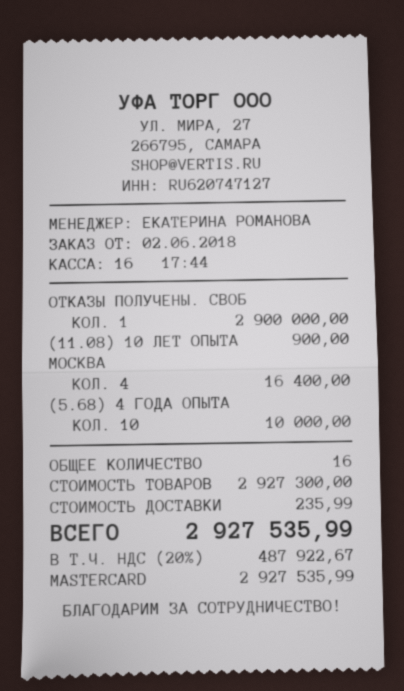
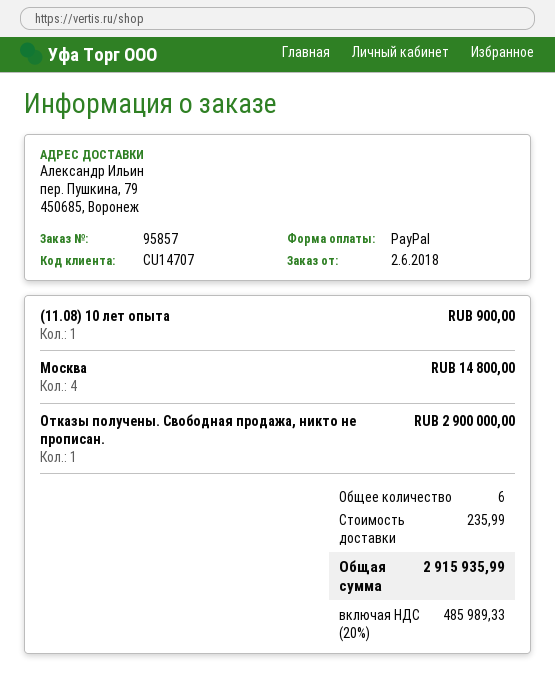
payment method: Mastercard -> PayPal
МОСКВА: 4 for 16400.00 -> 4 for 14800.00
(5.68) 4 ГОДА ОПЫТА: 10 for 10000.00 -> none
total quantity: 16 -> 6
tax: 20% = 487922.67 -> 20% = 485989.33
total: 2927535.99 -> 2915935.99

